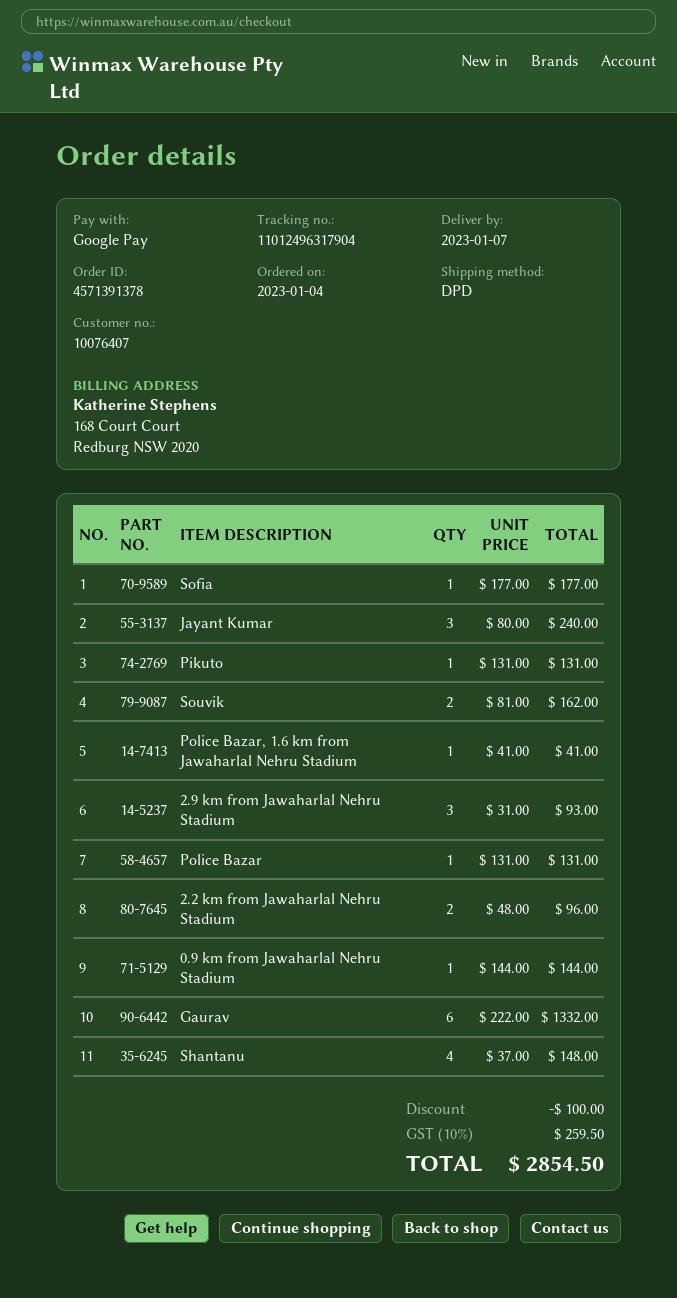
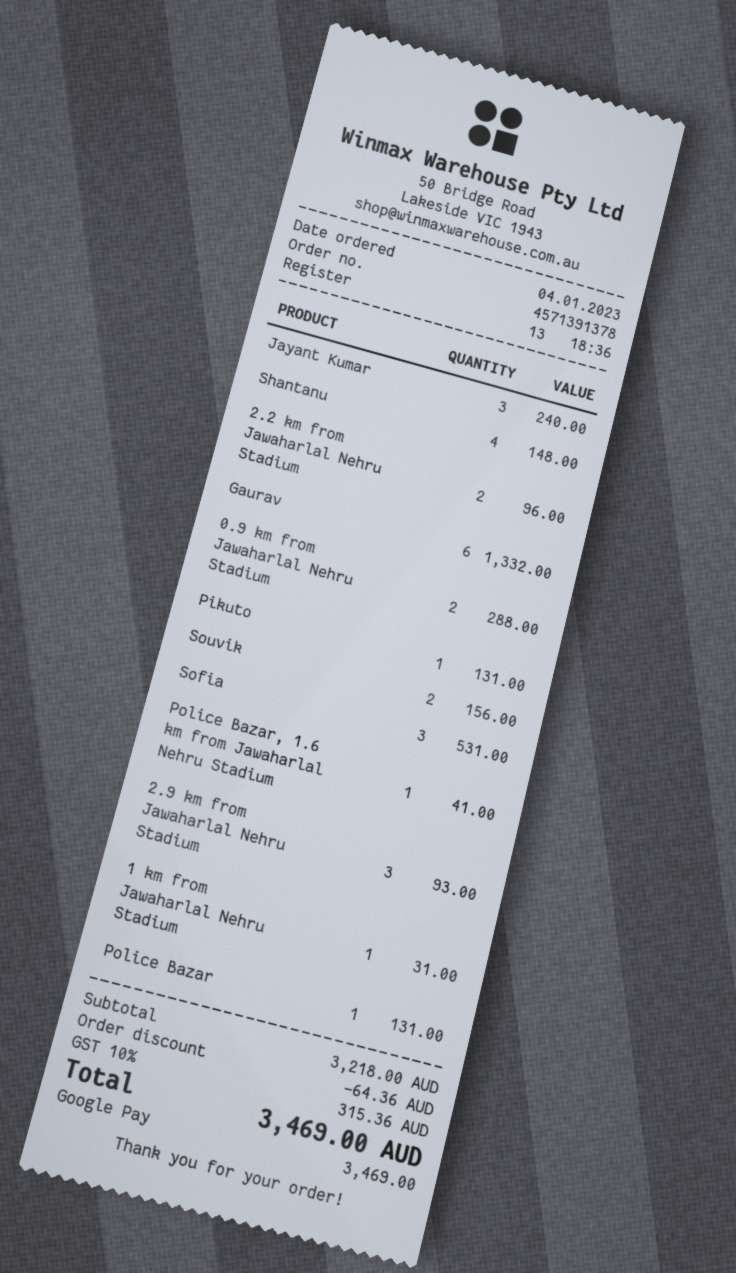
Sofia: 1 for 177.00 -> 3 for 531.00
Souvik: 2 for 162.00 -> 2 for 156.00
0.9 km from Jawaharlal Nehru Stadium: 1 for 144.00 -> 2 for 288.00
1 km from Jawaharlal Nehru Stadium: none -> 1 for 31.00
discount: 100.00 -> 64.36
tax: 10% = 259.50 -> 10% = 315.36
total: 2854.50 -> 3469.00

